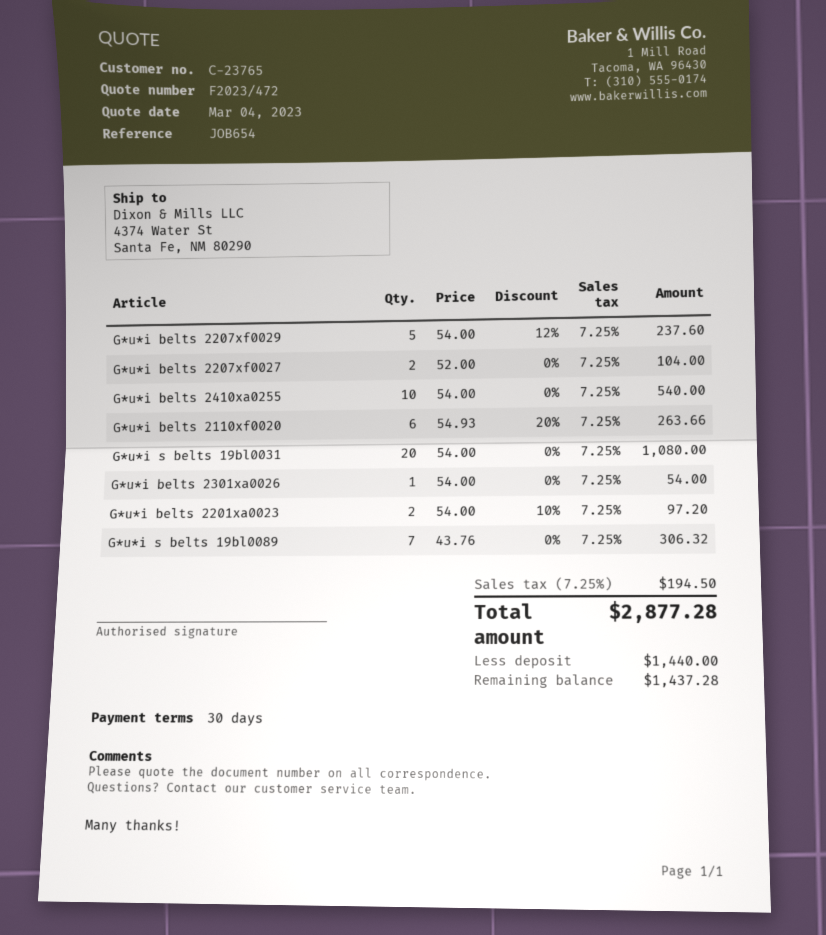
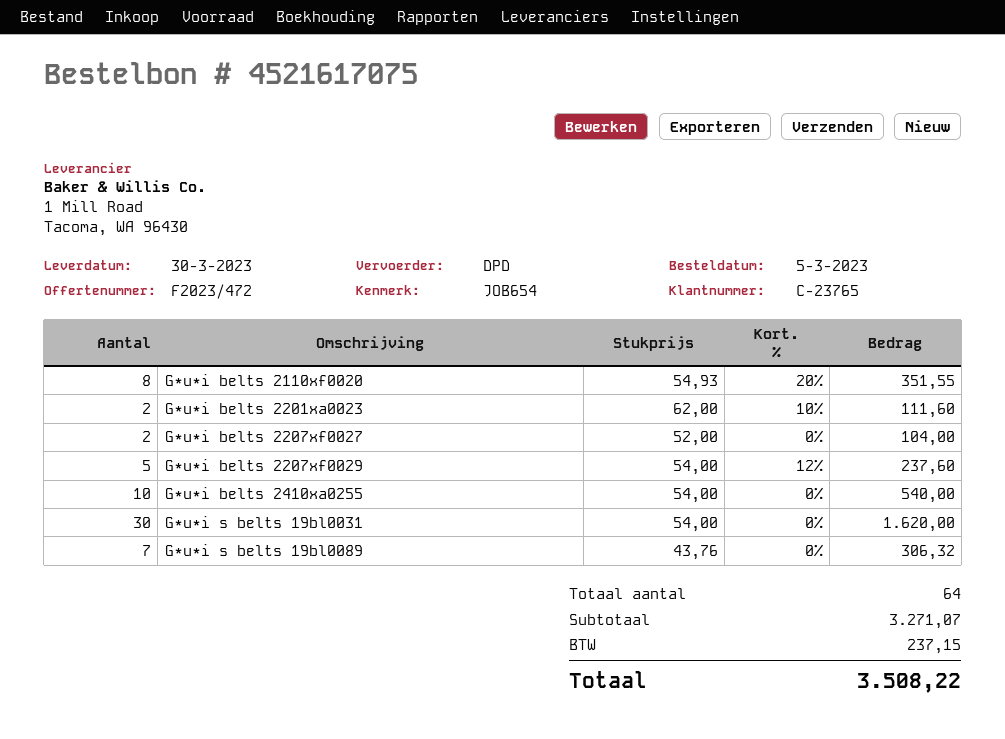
G*u*i belts 2110xf0020: 6 x 54.93 - 20% = 263.66 -> 8 x 54.93 - 20% = 351.55
G*u*i s belts 19bl0031: 20 x 54.00 = 1080.00 -> 30 x 54.00 = 1620.00
G*u*i belts 2301xa0026: 1 x 54.00 = 54.00 -> none
G*u*i belts 2201xa0023: 2 x 54.00 - 10% = 97.20 -> 2 x 62.00 - 10% = 111.60
tax: 194.50 -> 237.15
total: 2877.28 -> 3508.22

